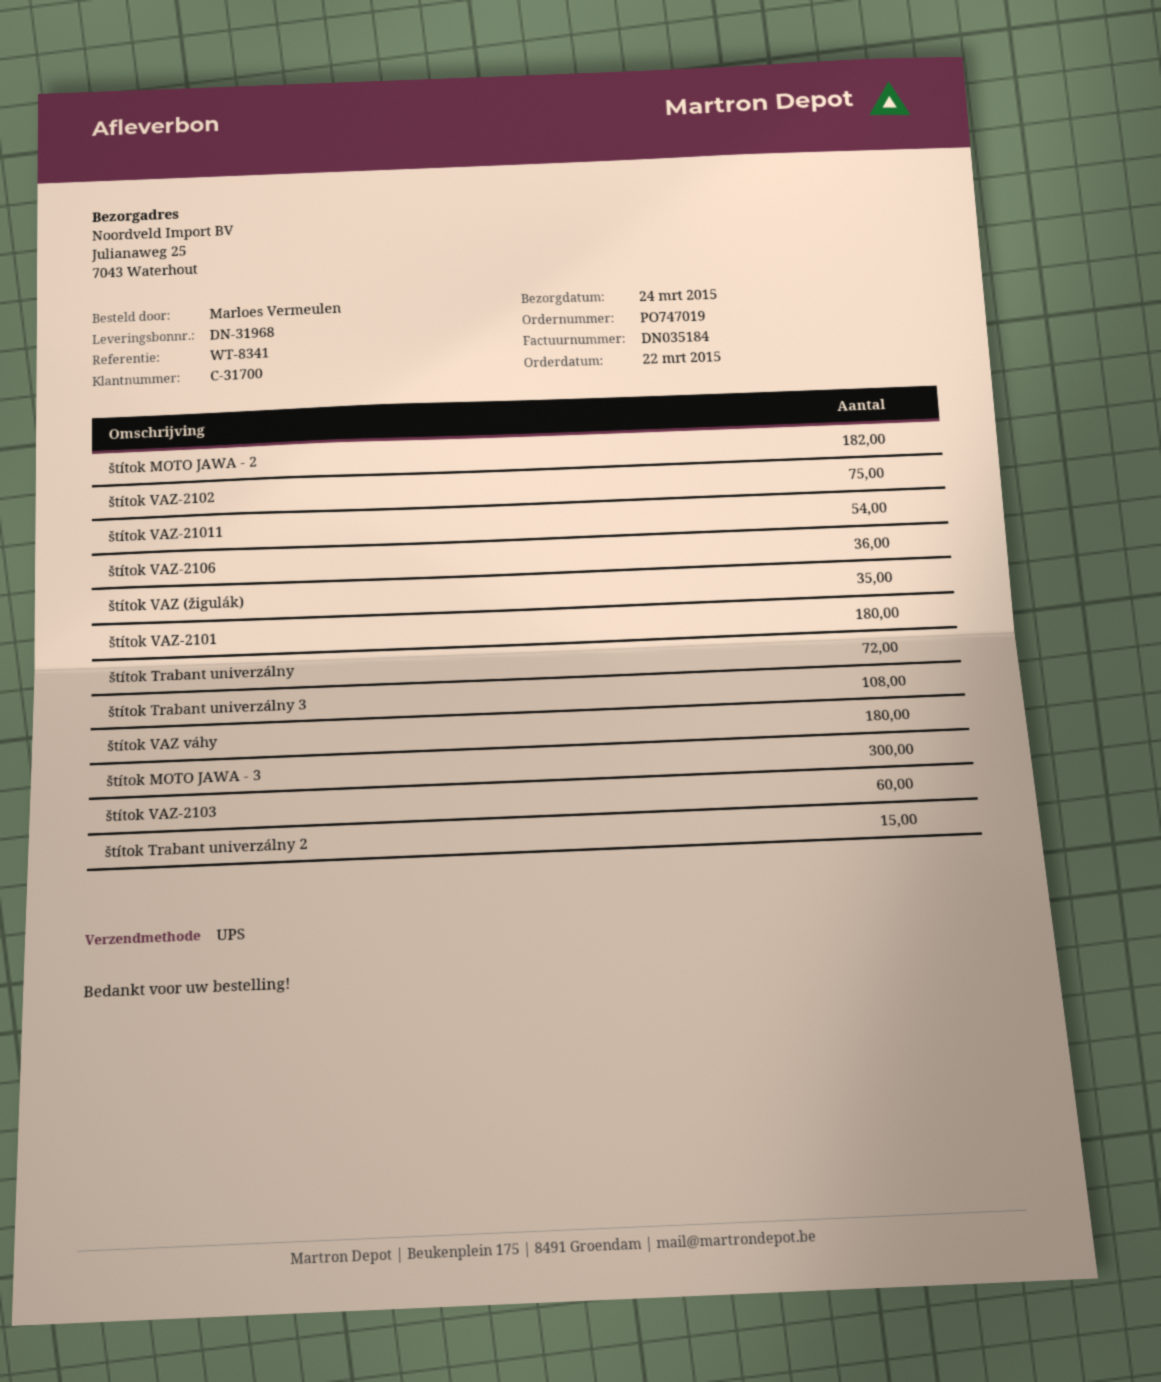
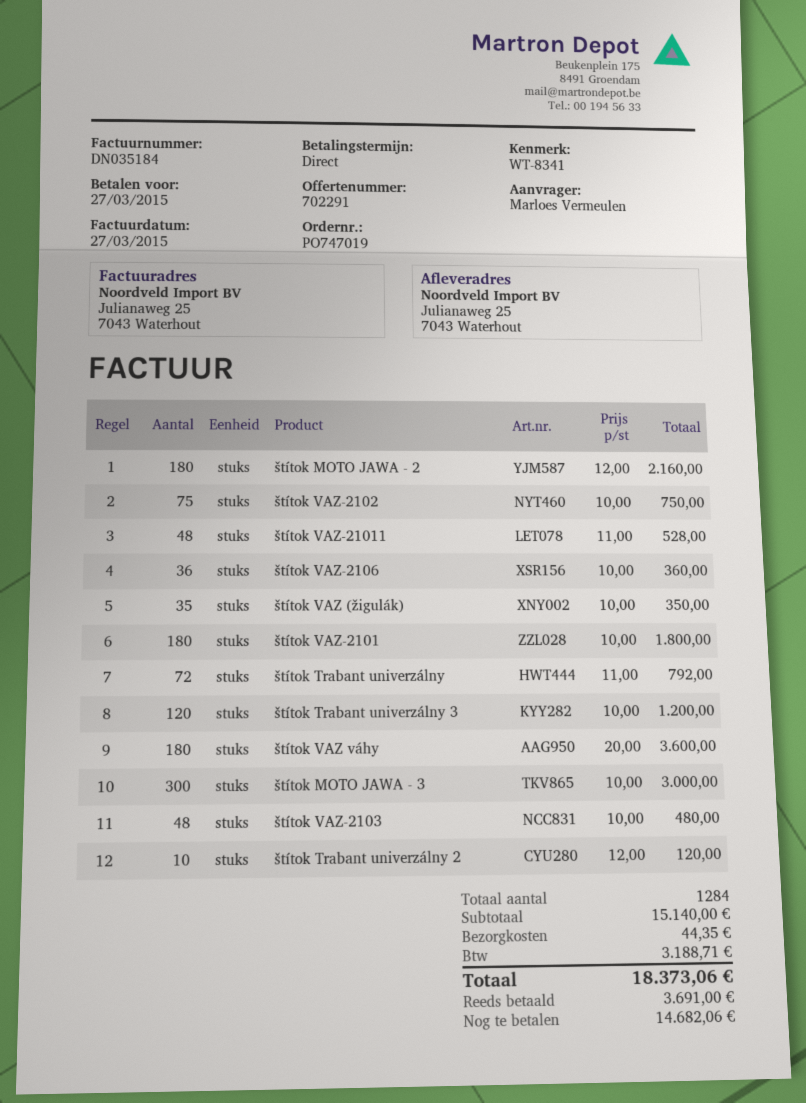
štítok MOTO JAWA - 2: 182 -> 180
štítok VAZ-21011: 54 -> 48
štítok Trabant univerzálny 3: 108 -> 120
štítok VAZ-2103: 60 -> 48
štítok Trabant univerzálny 2: 15 -> 10

